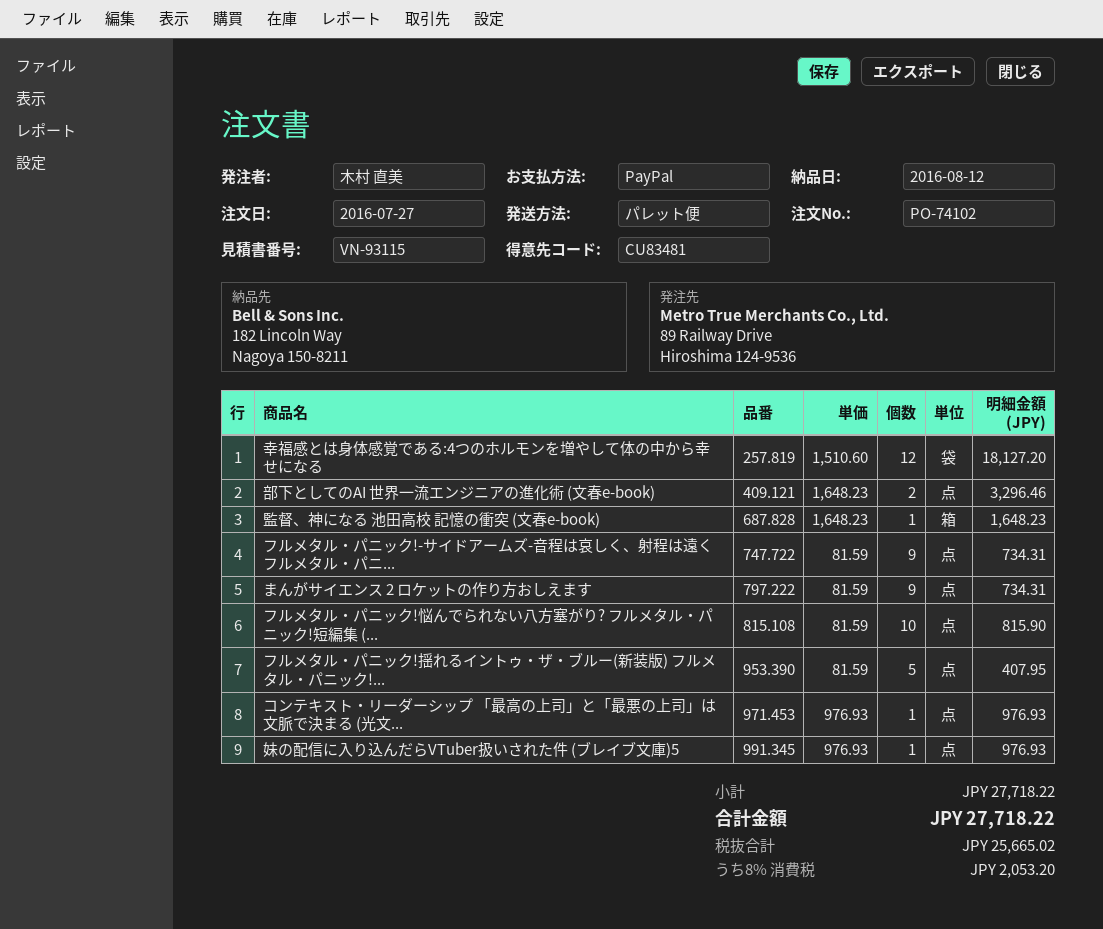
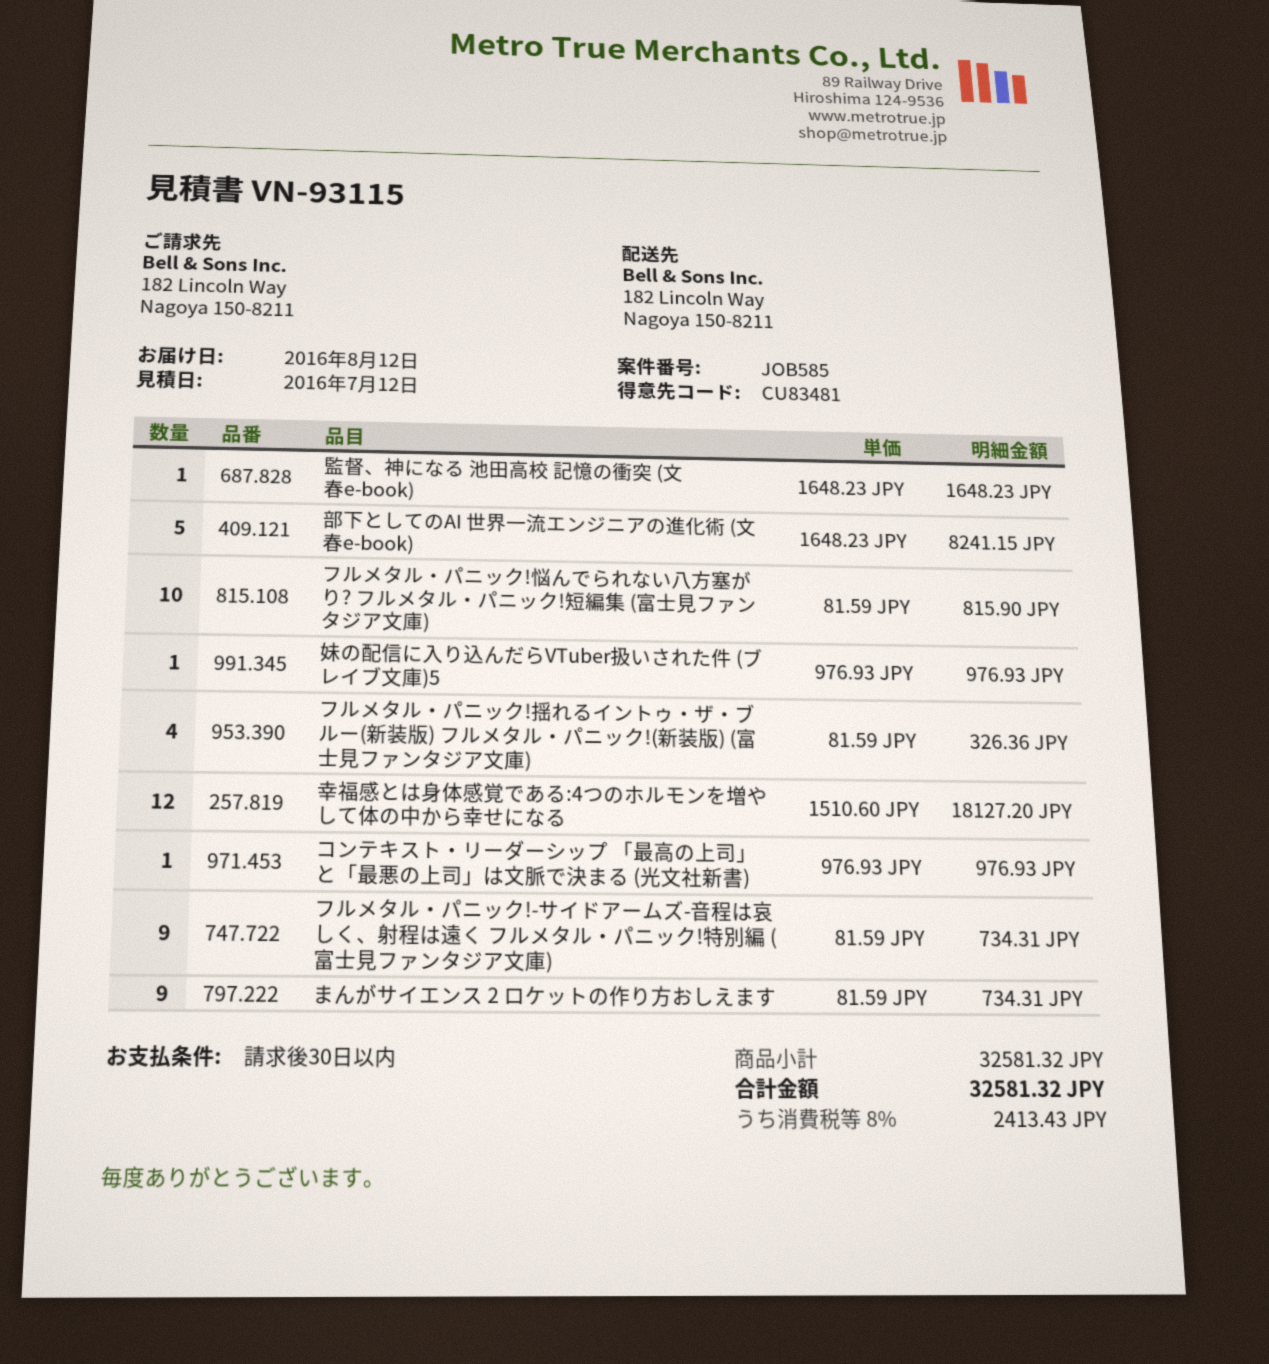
部下としてのAI 世界一流エンジニアの進化術 (文春e-book): 2 x 1648.23 = 3296.46 -> 5 x 1648.23 = 8241.15
フルメタル・パニック!揺れるイントゥ・ザ・ブルー(新装版) フルメタル・パニック!...: 5 x 81.59 = 407.95 -> 4 x 81.59 = 326.36
subtotal: 27718.22 -> 32581.32
tax: 8% = 2053.20 -> 8% = 2413.43
total: 27718.22 -> 32581.32

